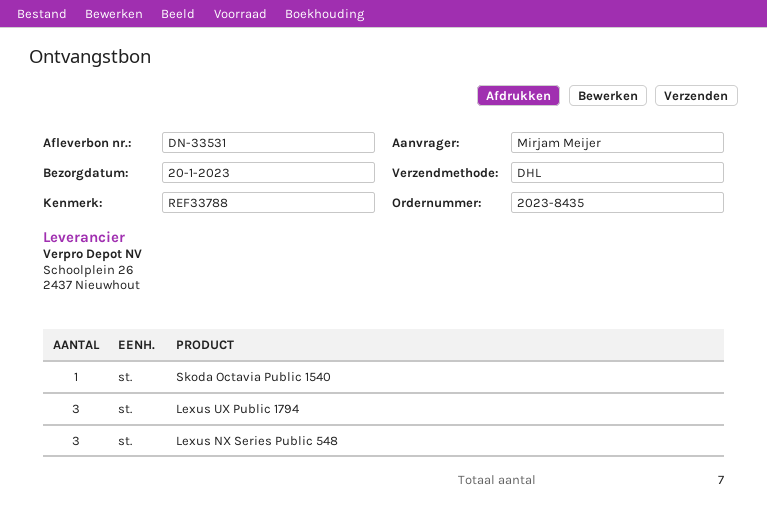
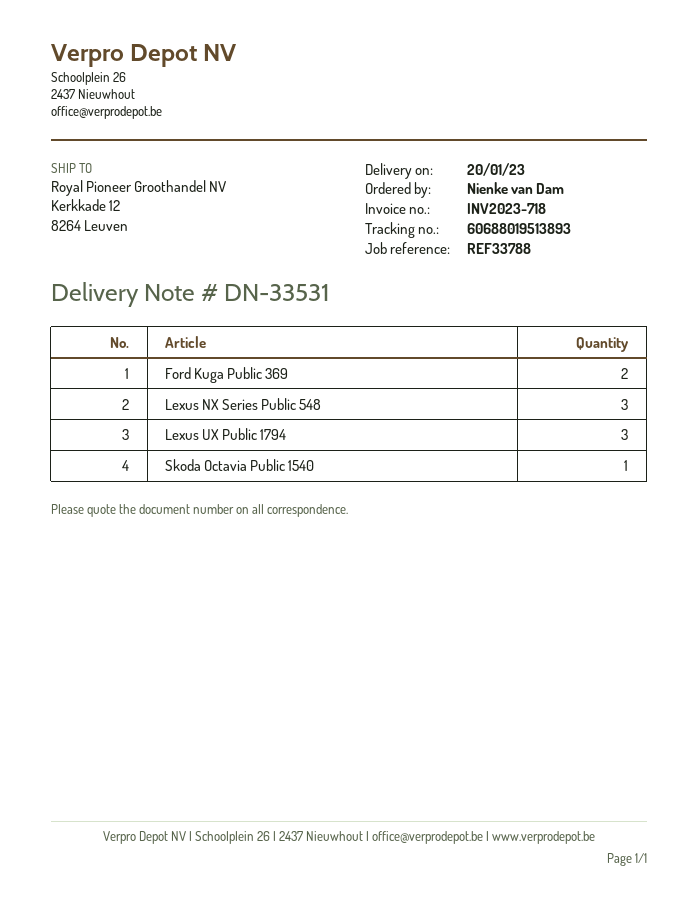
ordered by: Mirjam Meijer -> Nienke van Dam
Ford Kuga Public 369: none -> 2

